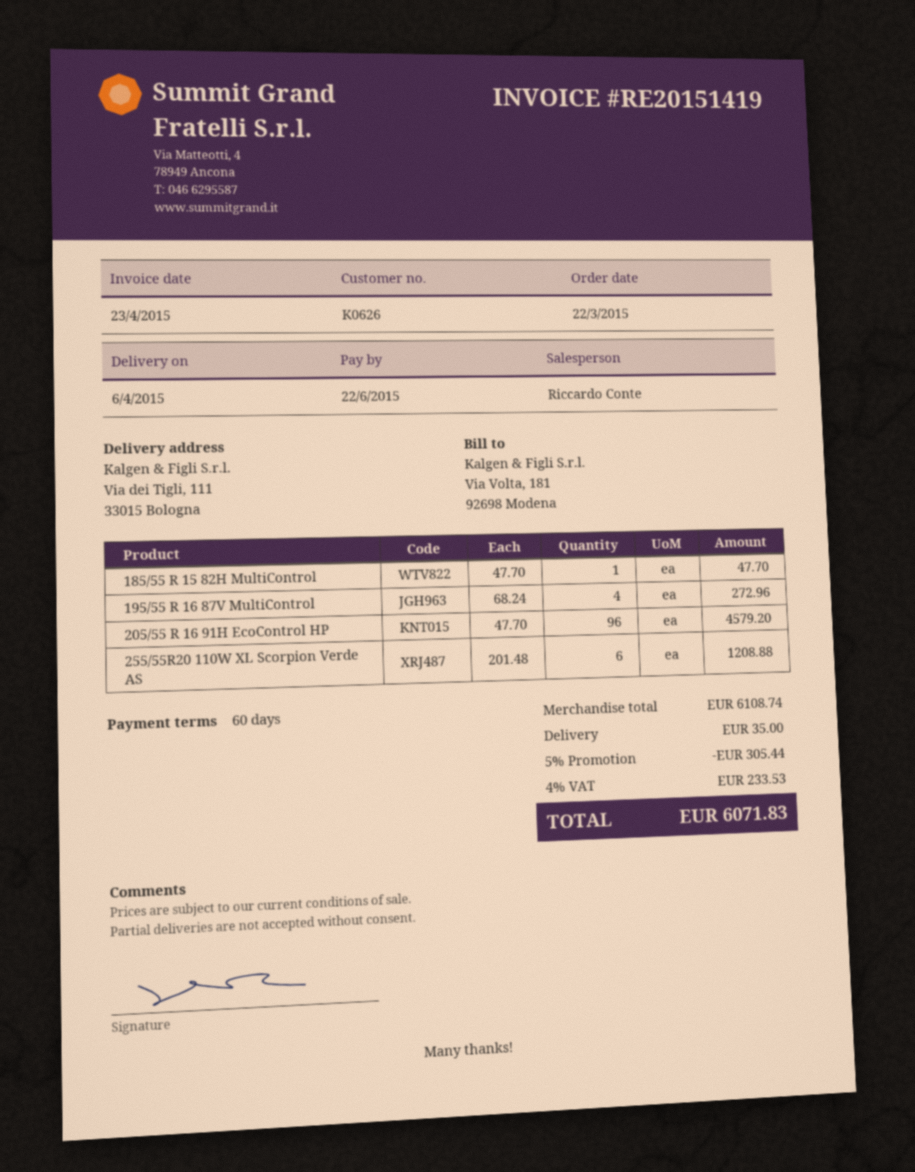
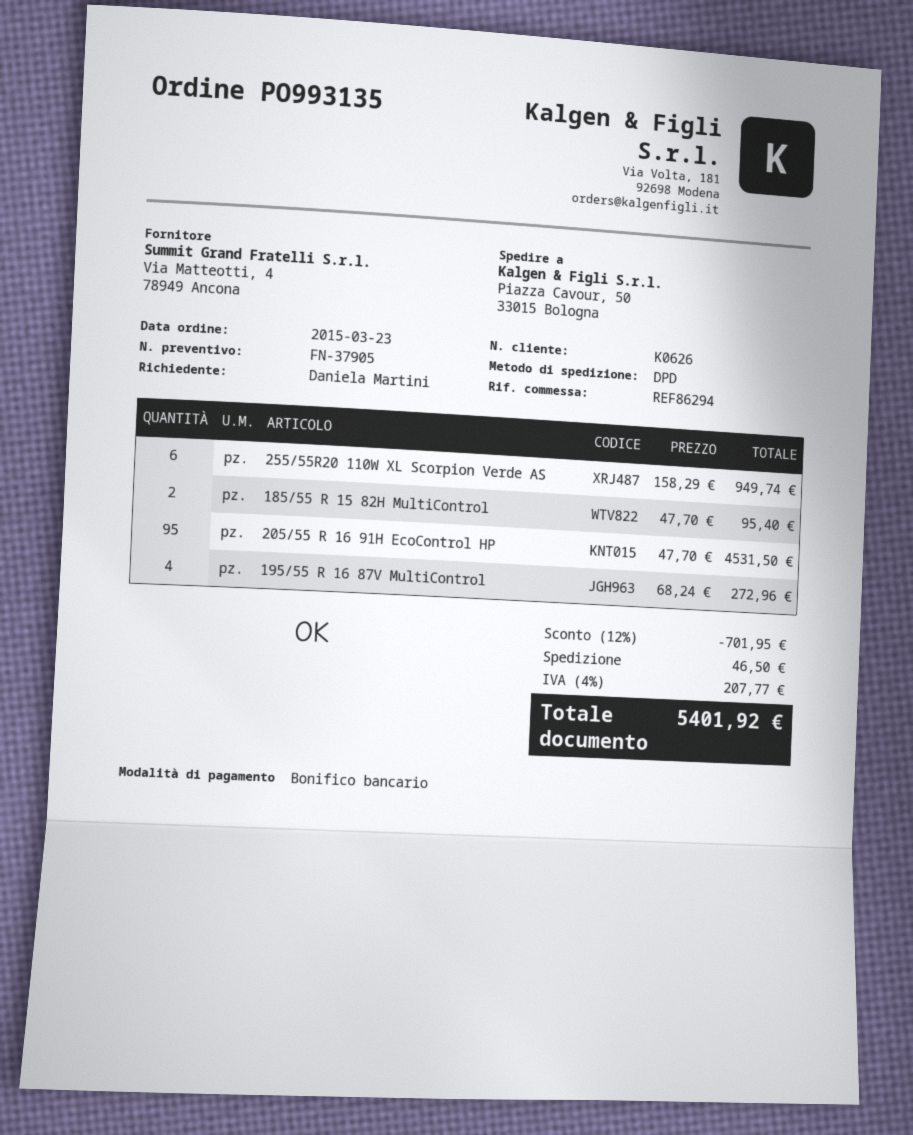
order date: 2015-03-22 -> 2015-03-23
ship to: Via dei Tigli, 111, 33015 Bologna -> Piazza Cavour, 50, 33015 Bologna
185/55 R 15 82H MultiControl: 1 x 47.70 = 47.70 -> 2 x 47.70 = 95.40
205/55 R 16 91H EcoControl HP: 96 x 47.70 = 4579.20 -> 95 x 47.70 = 4531.50
255/55R20 110W XL Scorpion Verde AS: 6 x 201.48 = 1208.88 -> 6 x 158.29 = 949.74
discount: 5% = 305.44 -> 12% = 701.95
shipping: 35.00 -> 46.50
tax: 4% = 233.53 -> 4% = 207.77
total: 6071.83 -> 5401.92

